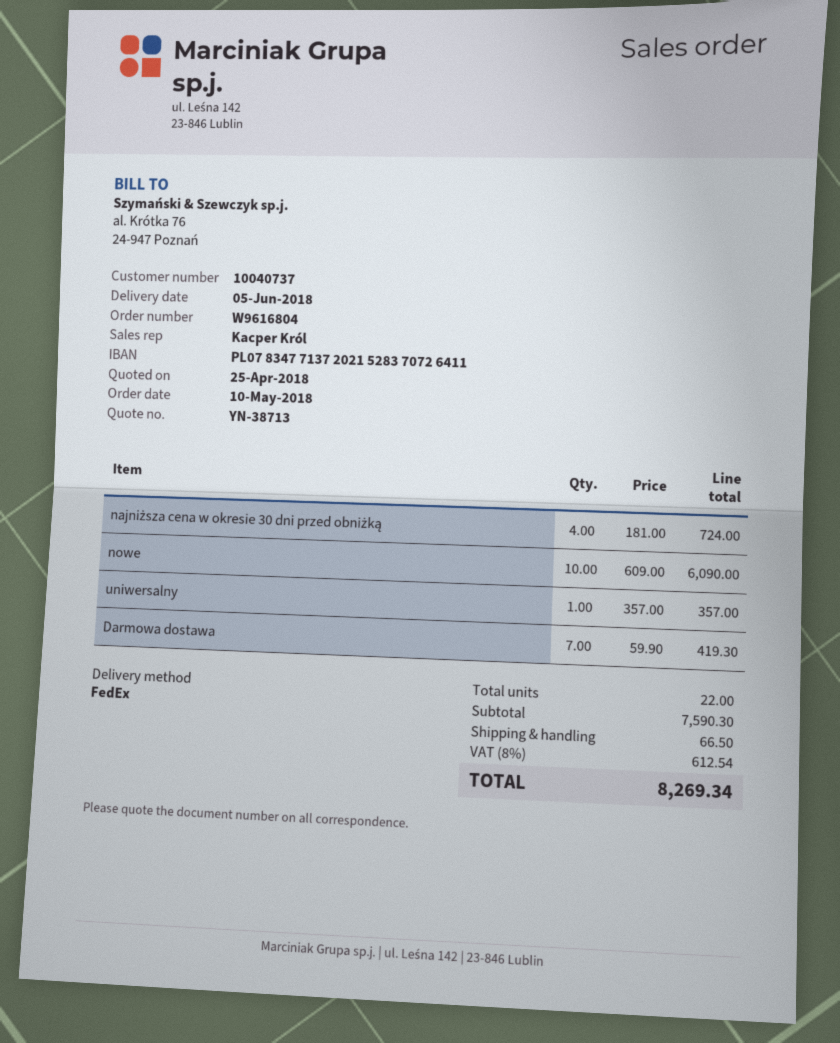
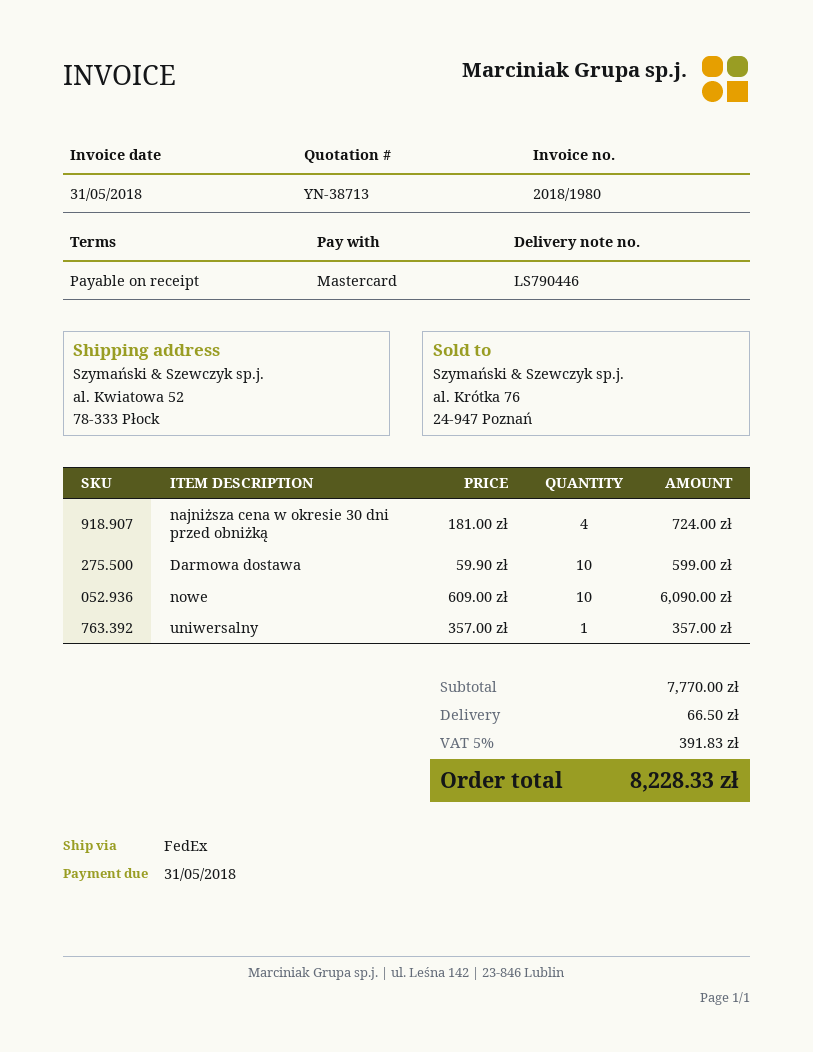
Darmowa dostawa: 7 x 59.90 = 419.30 -> 10 x 59.90 = 599.00
subtotal: 7590.30 -> 7770.00
tax: 8% = 612.54 -> 5% = 391.83
total: 8269.34 -> 8228.33

